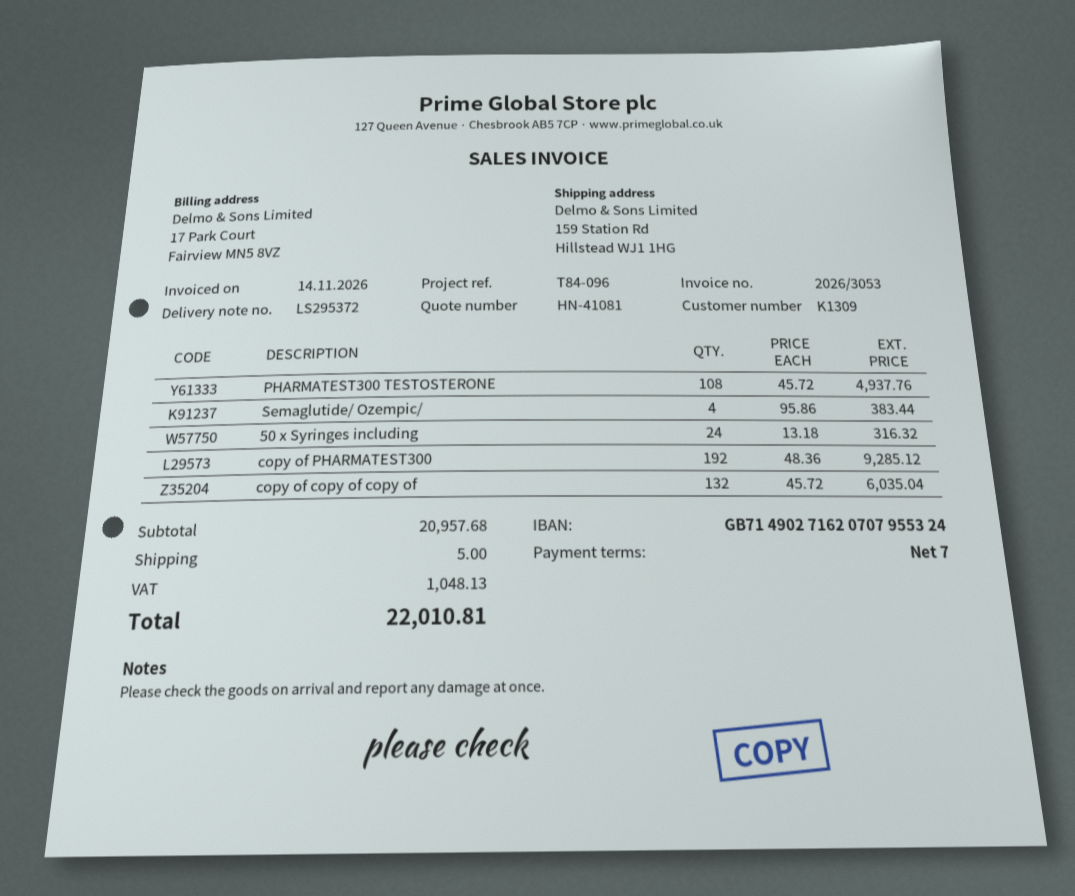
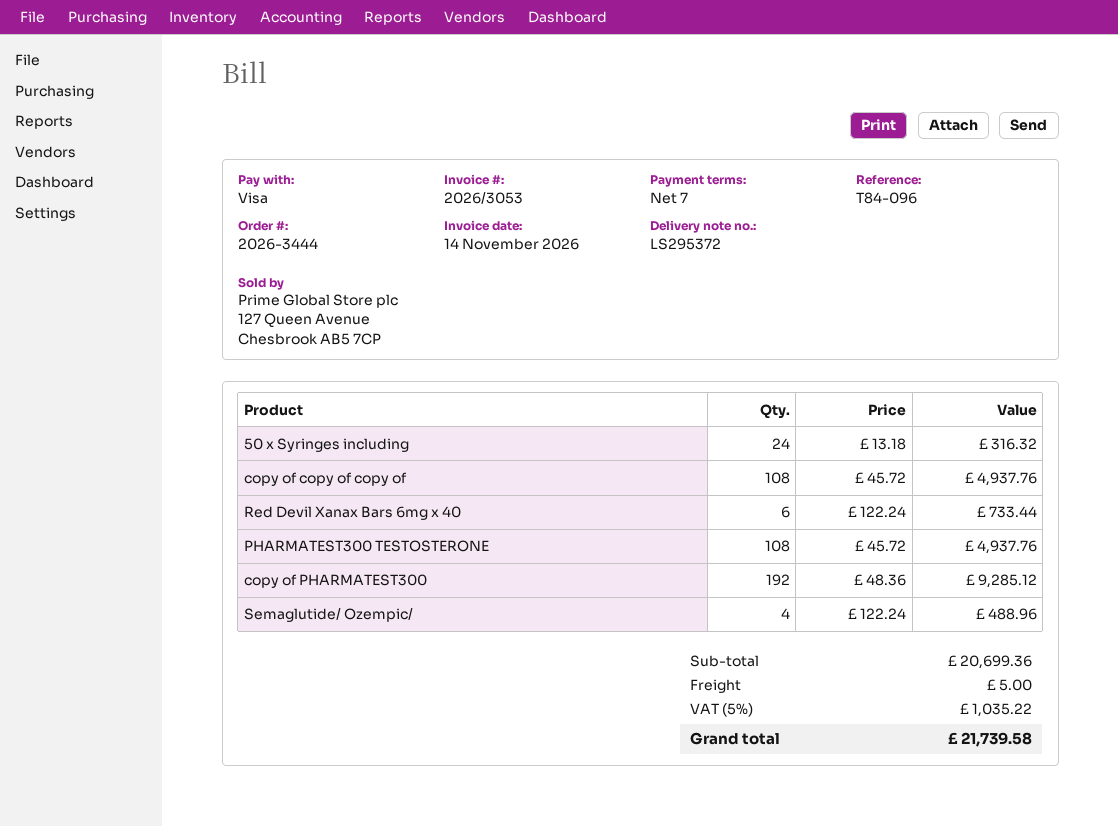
Semaglutide/ Ozempic/: 4 x 95.86 = 383.44 -> 4 x 122.24 = 488.96
copy of copy of copy of: 132 x 45.72 = 6035.04 -> 108 x 45.72 = 4937.76
Red Devil Xanax Bars 6mg x 40: none -> 6 x 122.24 = 733.44
subtotal: 20957.68 -> 20699.36
tax: 1048.13 -> 1035.22
total: 22010.81 -> 21739.58

